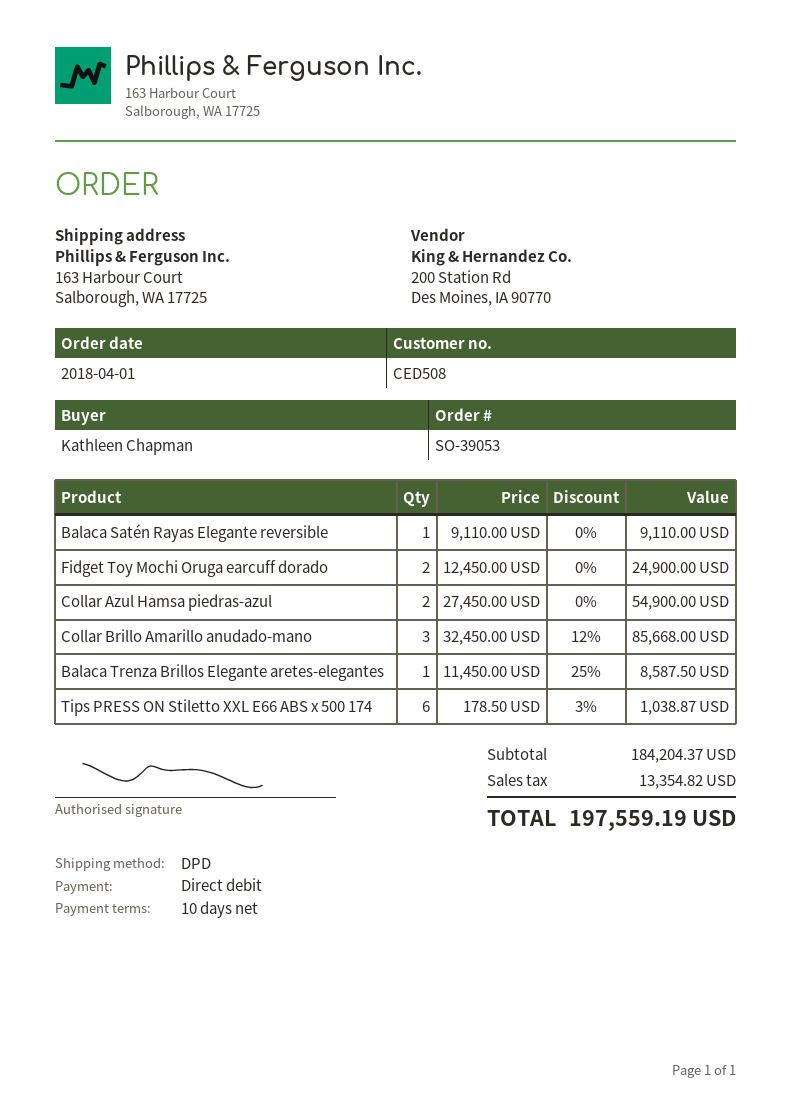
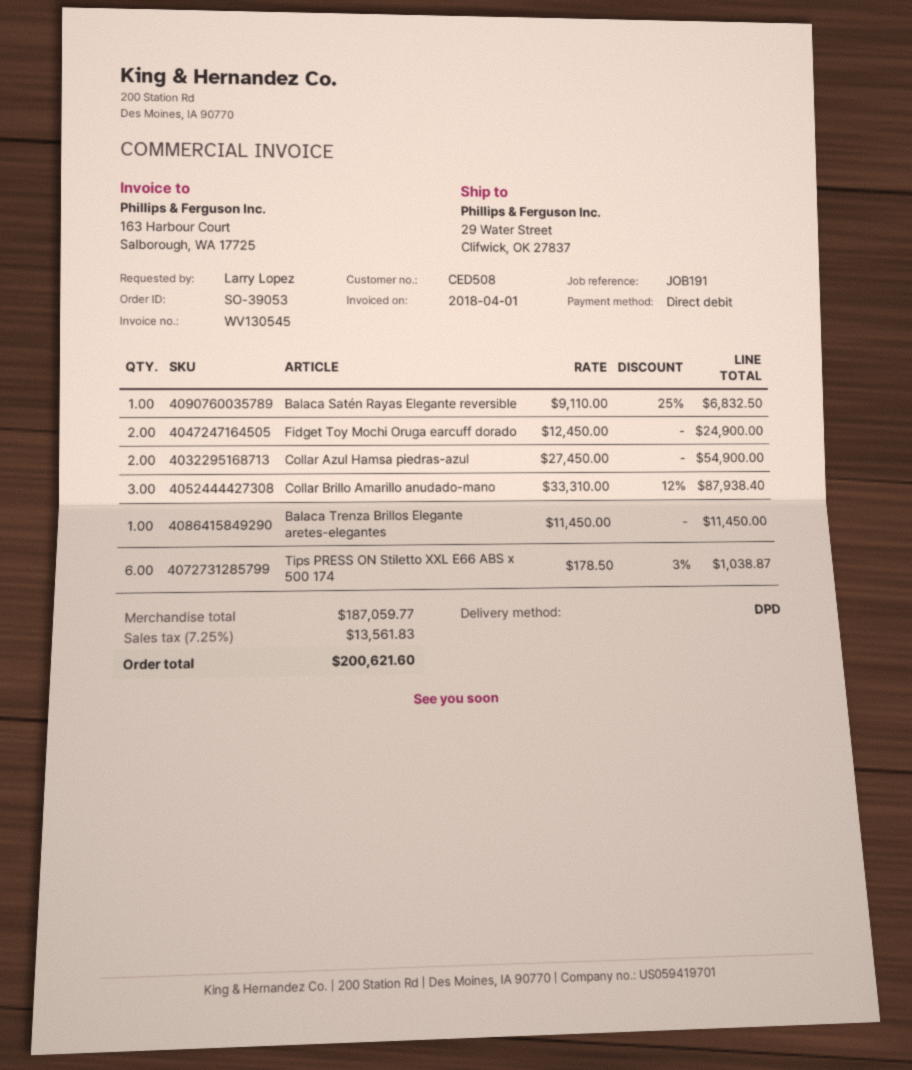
ordered by: Kathleen Chapman -> Larry Lopez
ship to: 163 Harbour Court, Salborough, WA 17725 -> 29 Water Street, Clifwick, OK 27837
Balaca Satén Rayas Elegante reversible: 1 x 9110.00 = 9110.00 -> 1 x 9110.00 - 25% = 6832.50
Collar Brillo Amarillo anudado-mano: 3 x 32450.00 - 12% = 85668.00 -> 3 x 33310.00 - 12% = 87938.40
Balaca Trenza Brillos Elegante aretes-elegantes: 1 x 11450.00 - 25% = 8587.50 -> 1 x 11450.00 = 11450.00
subtotal: 184204.37 -> 187059.77
tax: 13354.82 -> 13561.83
total: 197559.19 -> 200621.60

